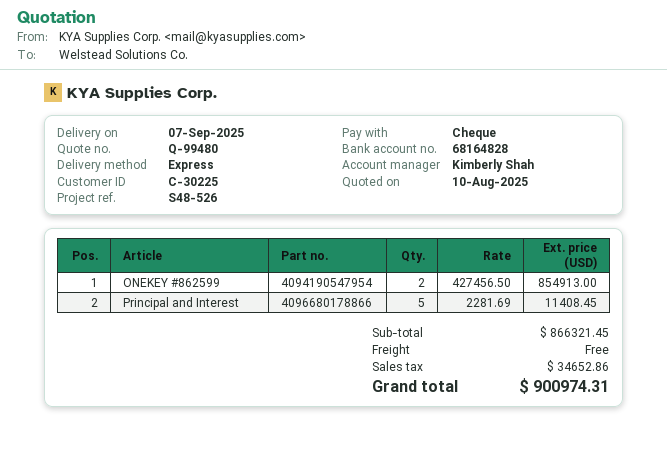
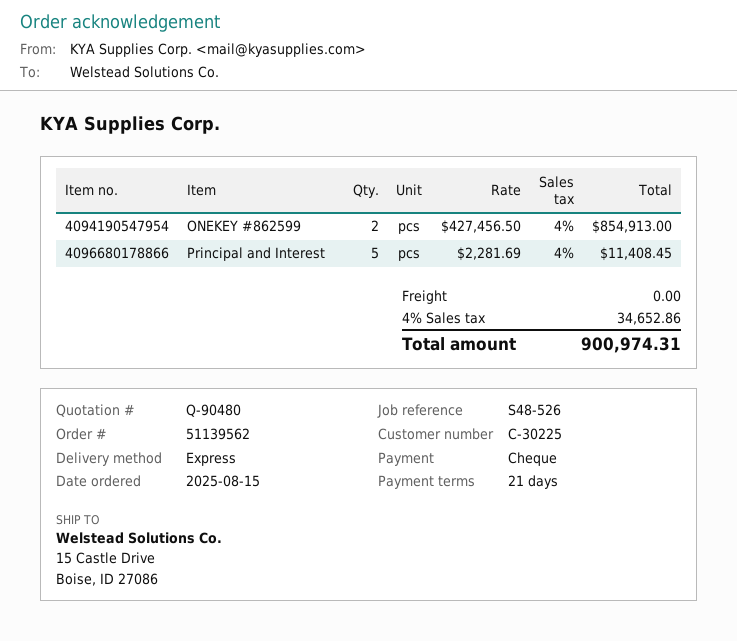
quote number: Q-99480 -> Q-90480

